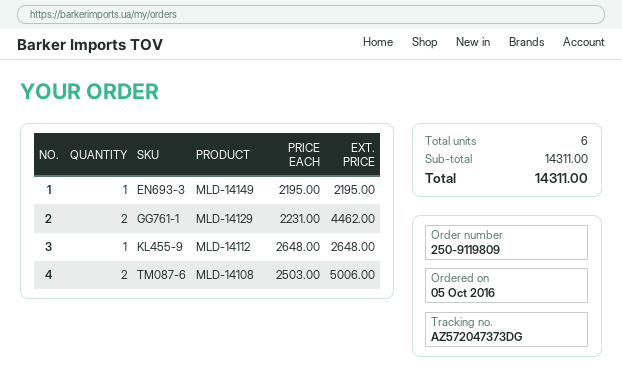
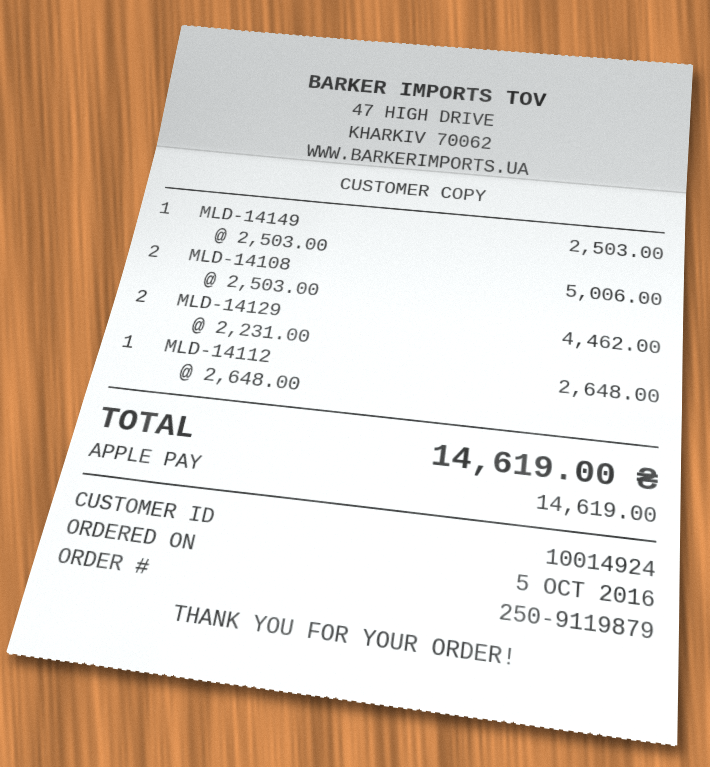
order number: 250-9119809 -> 250-9119879
MLD-14149: 1 x 2195.00 = 2195.00 -> 1 x 2503.00 = 2503.00
total: 14311.00 -> 14619.00

